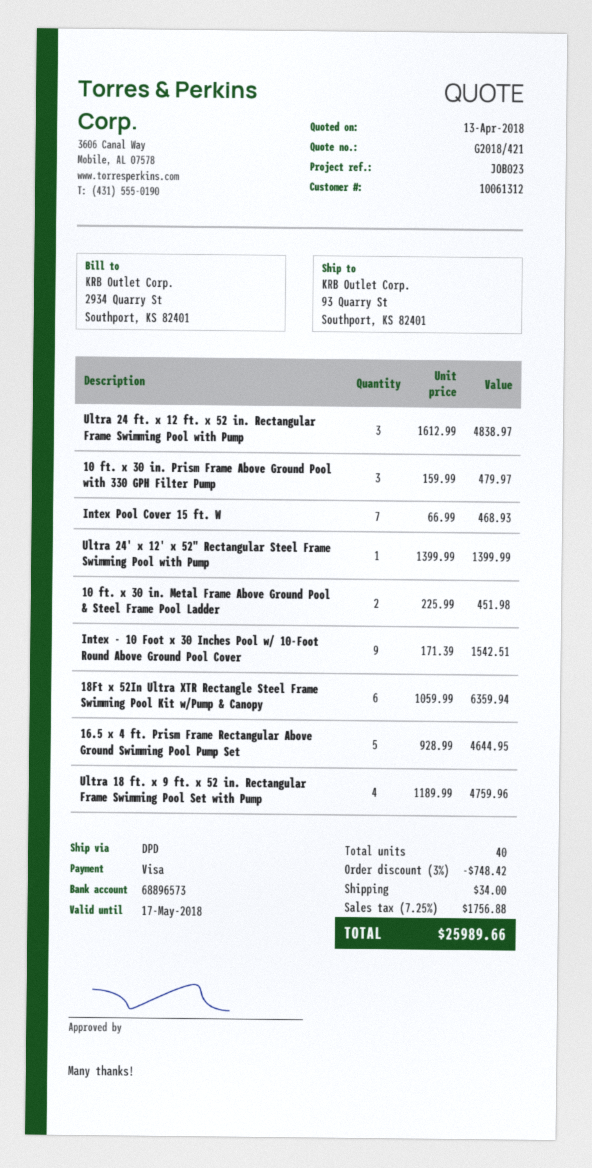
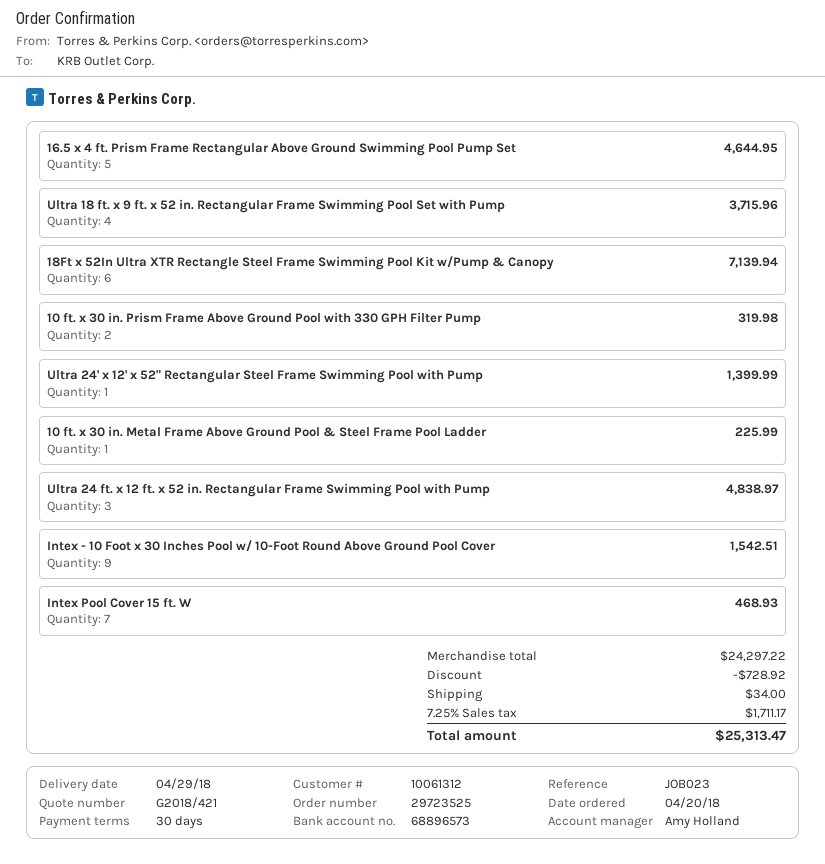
10 ft. x 30 in. Prism Frame Above Ground Pool with 330 GPH Filter Pump: 3 for 479.97 -> 2 for 319.98
10 ft. x 30 in. Metal Frame Above Ground Pool & Steel Frame Pool Ladder: 2 for 451.98 -> 1 for 225.99
18Ft x 52In Ultra XTR Rectangle Steel Frame Swimming Pool Kit w/Pump & Canopy: 6 for 6359.94 -> 6 for 7139.94
Ultra 18 ft. x 9 ft. x 52 in. Rectangular Frame Swimming Pool Set with Pump: 4 for 4759.96 -> 4 for 3715.96
discount: 748.42 -> 728.92
tax: 7.25% = 1756.88 -> 7.25% = 1711.17
total: 25989.66 -> 25313.47

